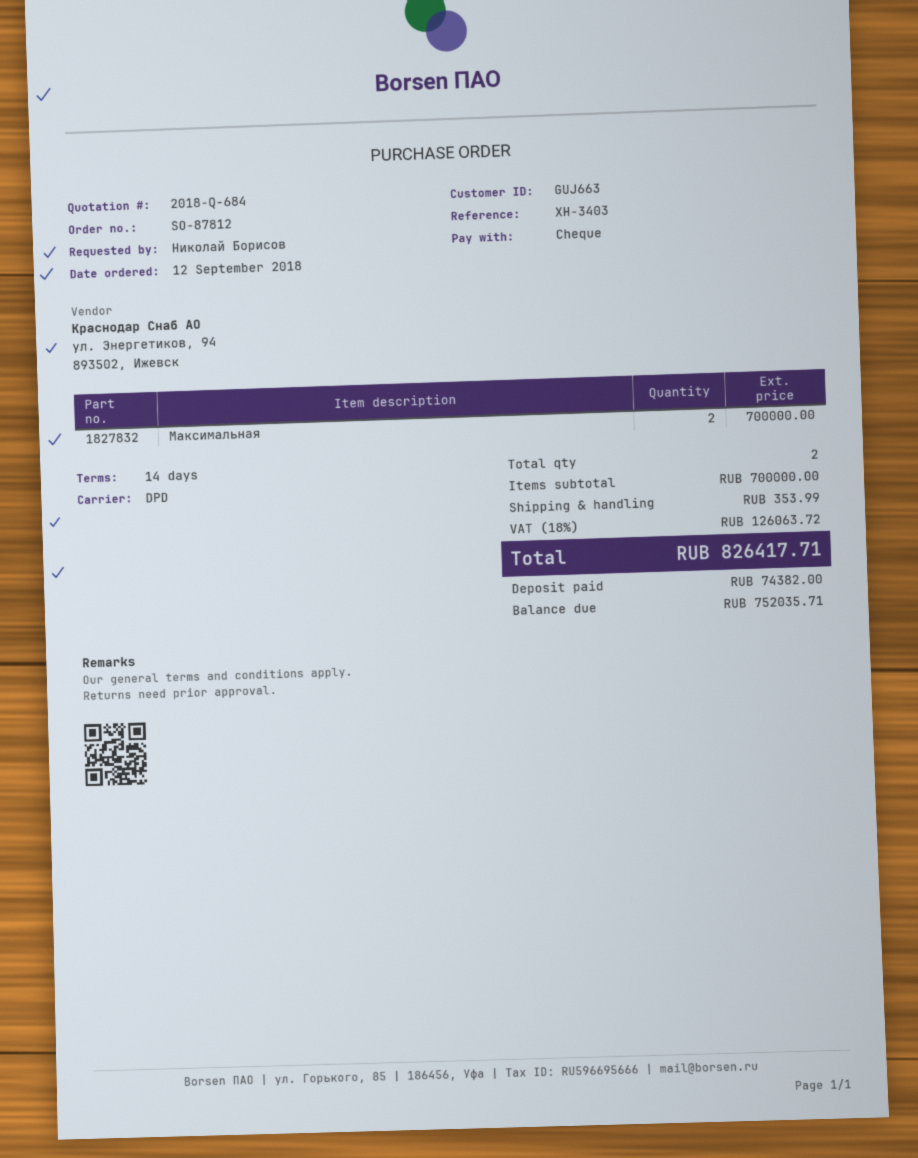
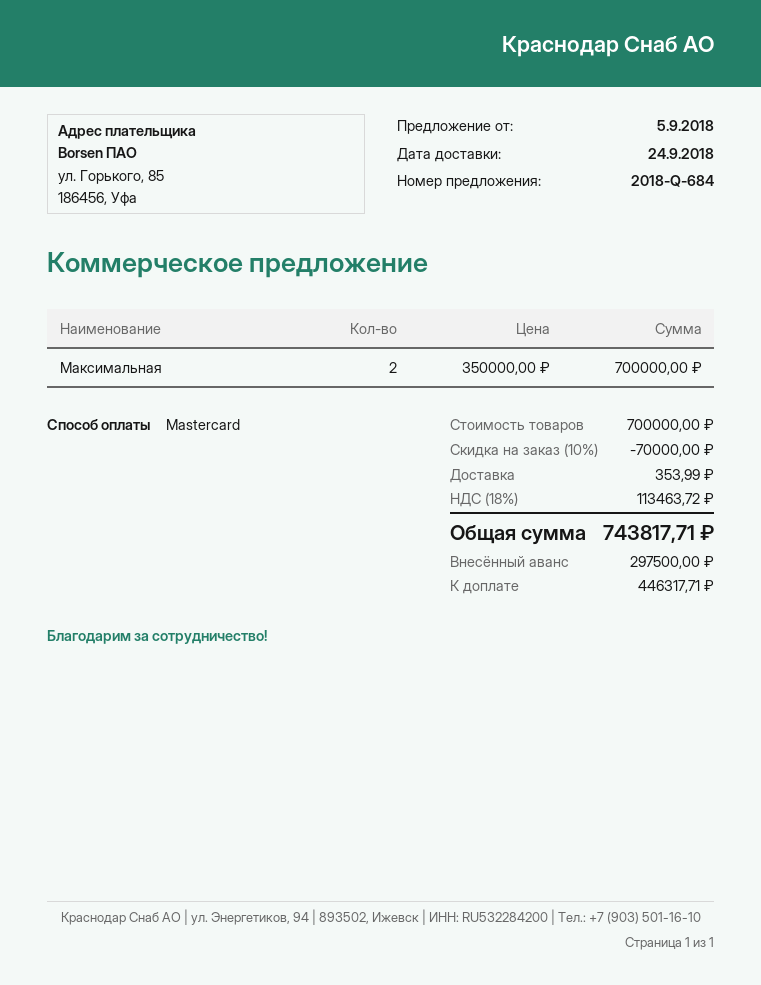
payment method: cheque -> Mastercard
discount: none -> 10% = 70000.00
tax: 18% = 126063.72 -> 18% = 113463.72
total: 826417.71 -> 743817.71
deposit: 74382.00 -> 297500.00
balance: 752035.71 -> 446317.71

